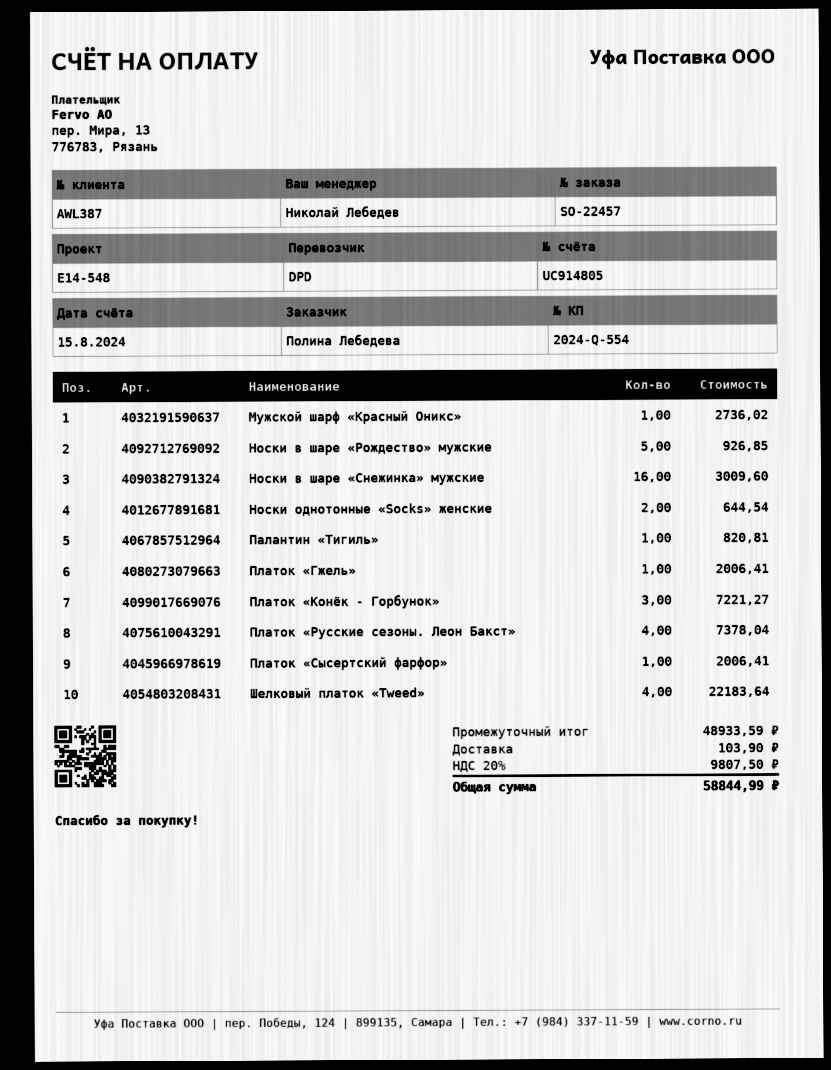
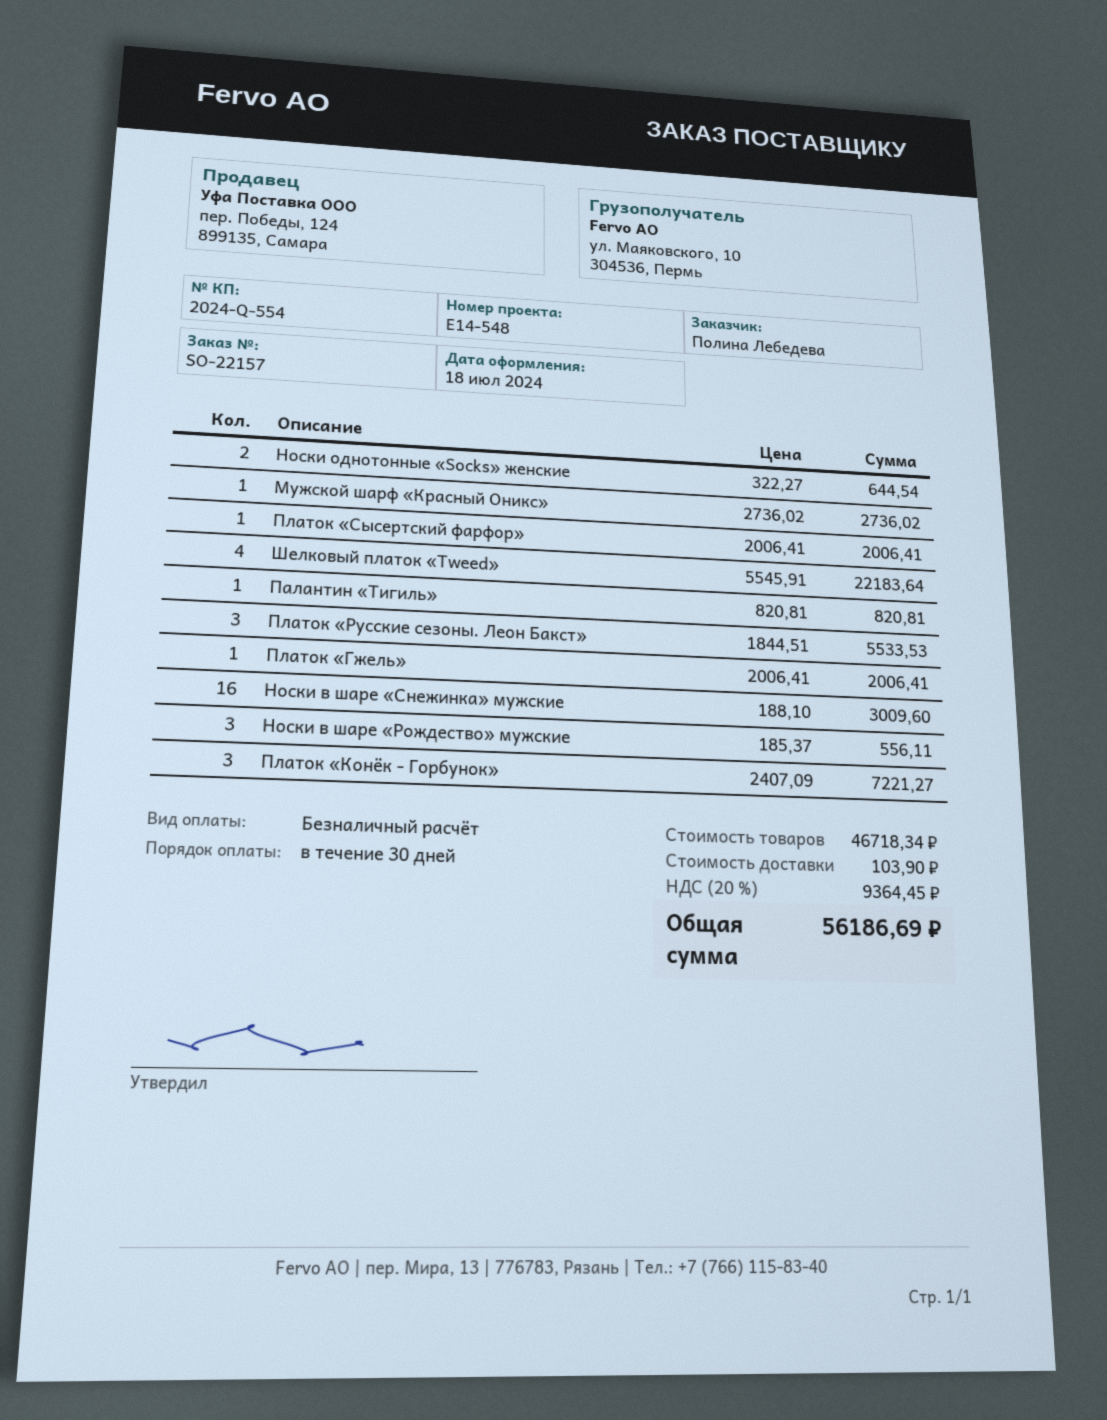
order number: SO-22457 -> SO-22157
Носки в шаре «Рождество» мужские: 5 for 926.85 -> 3 for 556.11
Платок «Русские сезоны. Леон Бакст»: 4 for 7378.04 -> 3 for 5533.53
subtotal: 48933.59 -> 46718.34
tax: 20% = 9807.50 -> 20% = 9364.45
total: 58844.99 -> 56186.69

